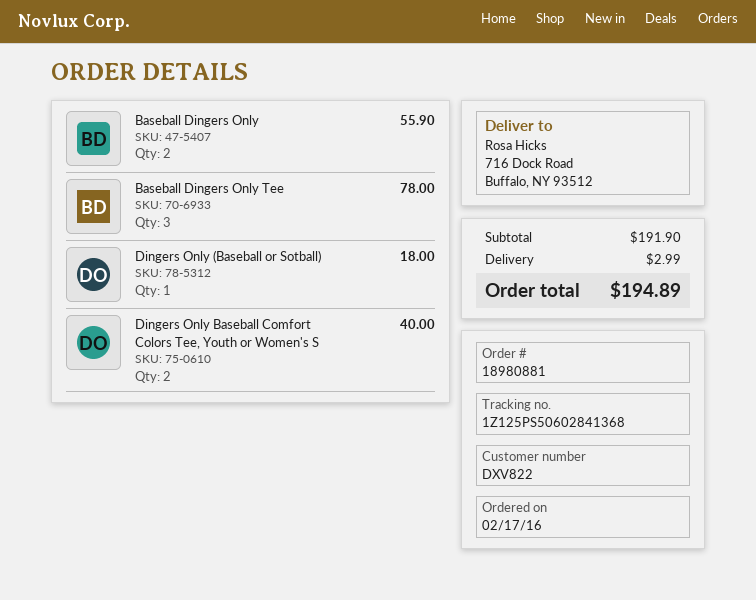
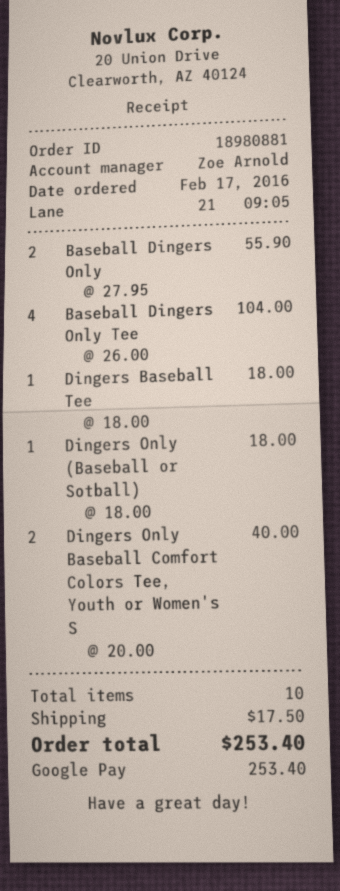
Baseball Dingers Only Tee: 3 for 78.00 -> 4 for 104.00
Dingers Baseball Tee: none -> 1 for 18.00
shipping: 2.99 -> 17.50
total: 194.89 -> 253.40

